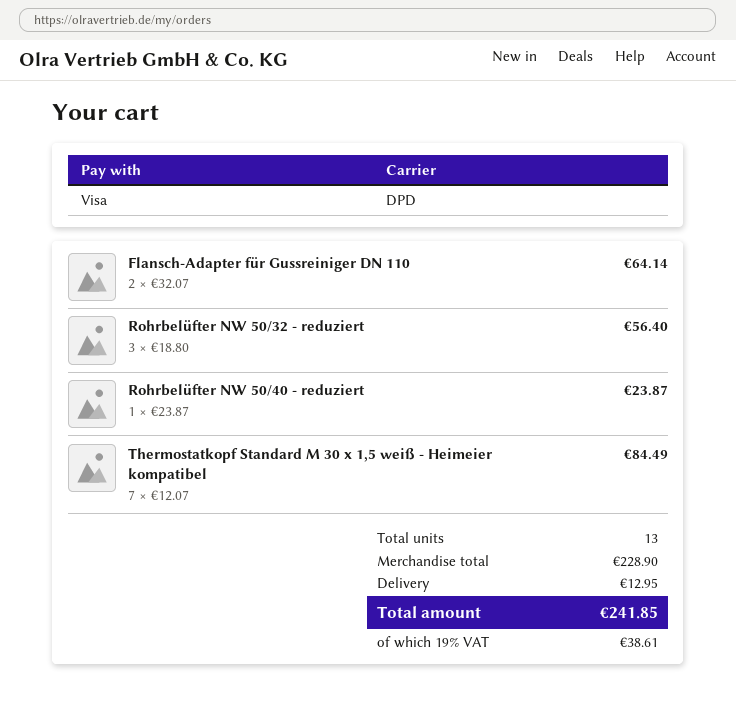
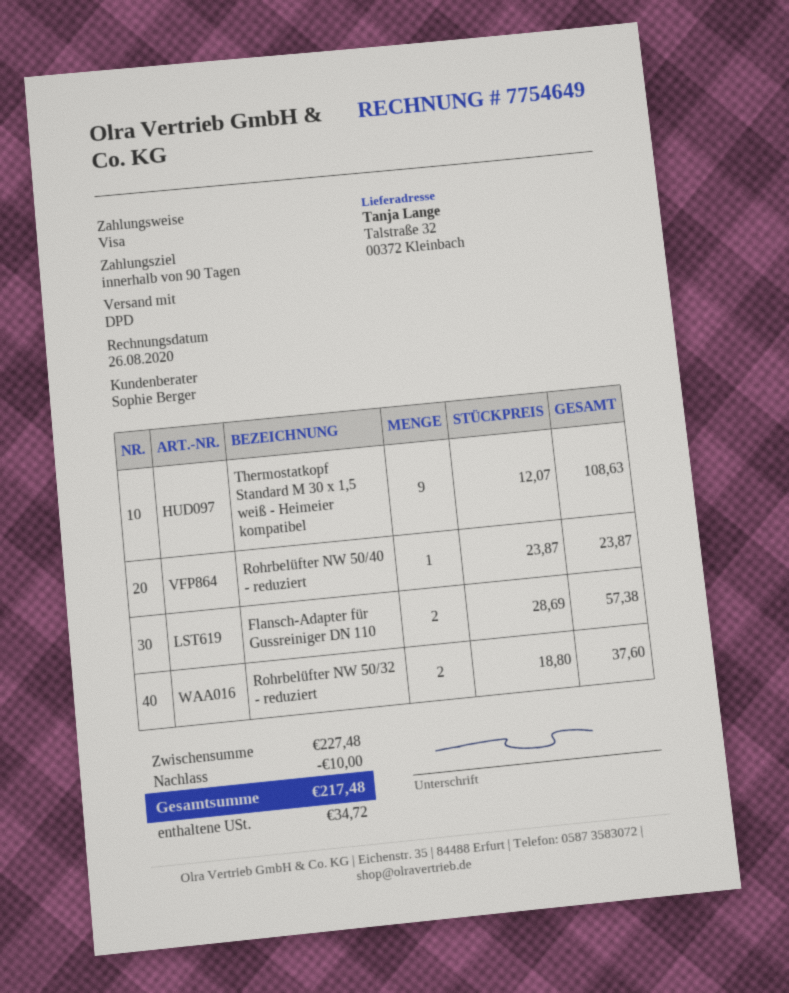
Flansch-Adapter für Gussreiniger DN 110: 2 x 32.07 = 64.14 -> 2 x 28.69 = 57.38
Rohrbelüfter NW 50/32 - reduziert: 3 x 18.80 = 56.40 -> 2 x 18.80 = 37.60
Thermostatkopf Standard M 30 x 1,5 weiß - Heimeier kompatibel: 7 x 12.07 = 84.49 -> 9 x 12.07 = 108.63
subtotal: 228.90 -> 227.48
discount: none -> 10.00
shipping: 12.95 -> none
tax: 38.61 -> 34.72
total: 241.85 -> 217.48

